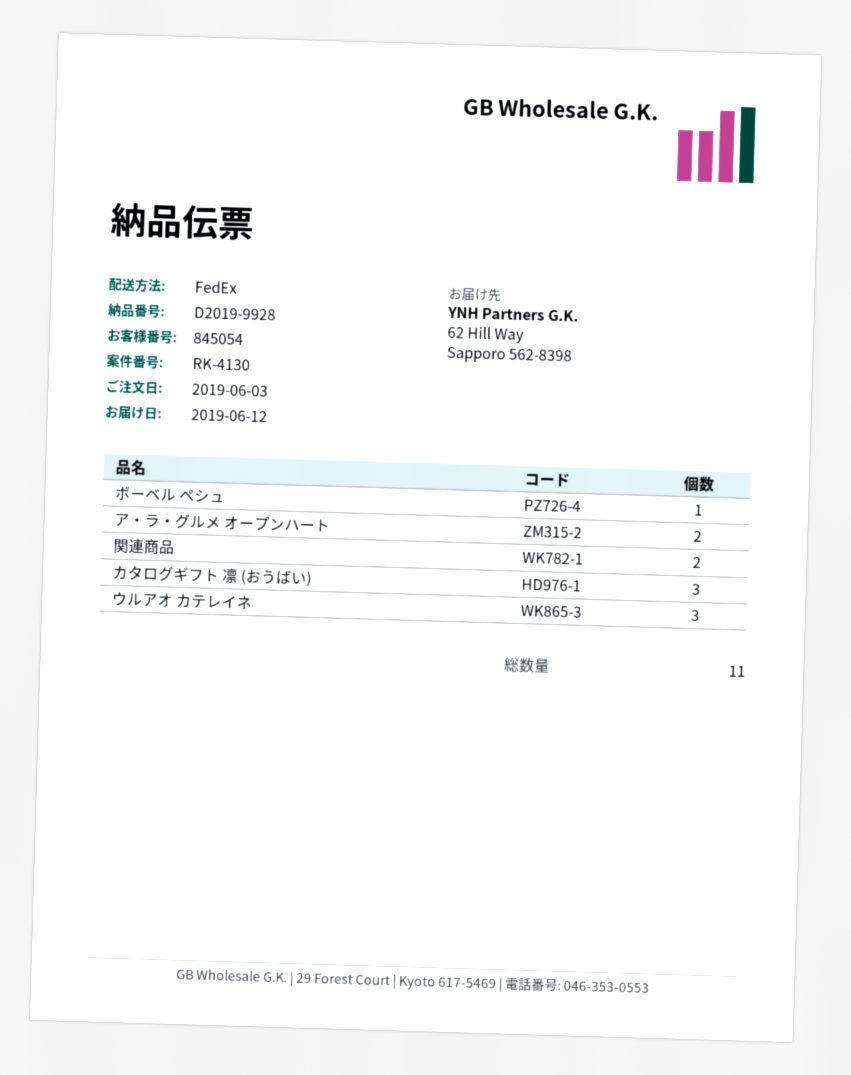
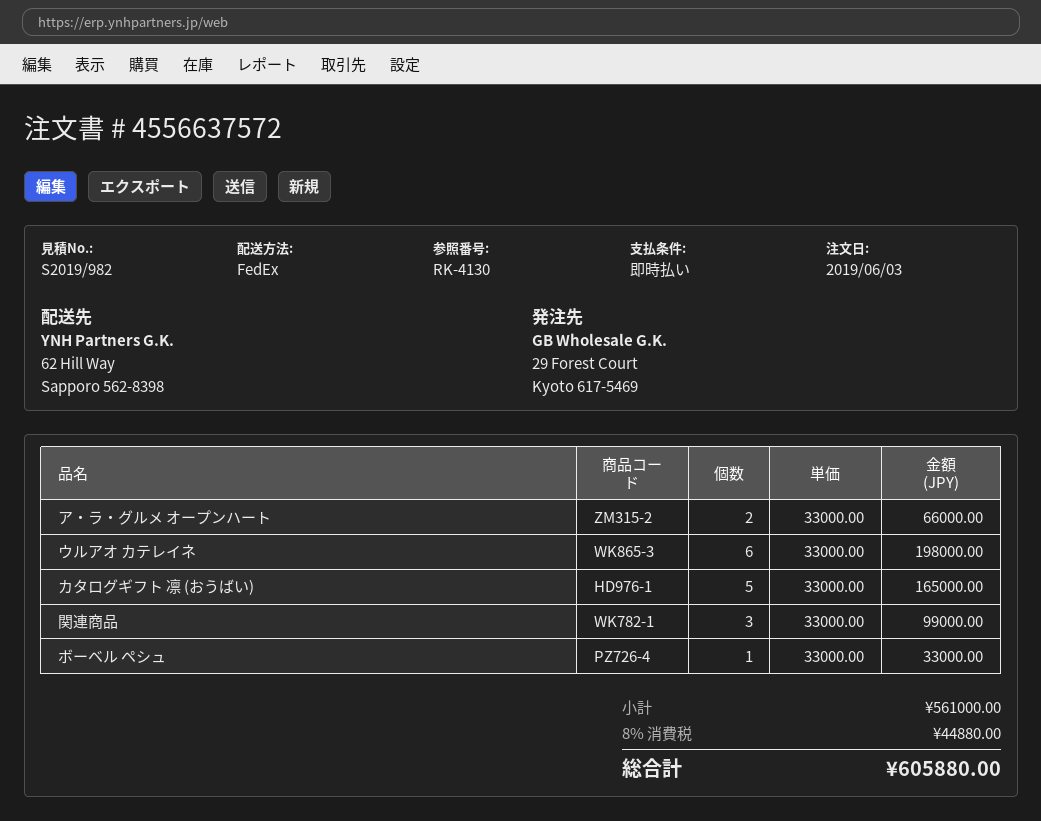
関連商品: 2 -> 3
カタログギフト 凛 (おうばい): 3 -> 5
ウルアオ カテレイネ: 3 -> 6

